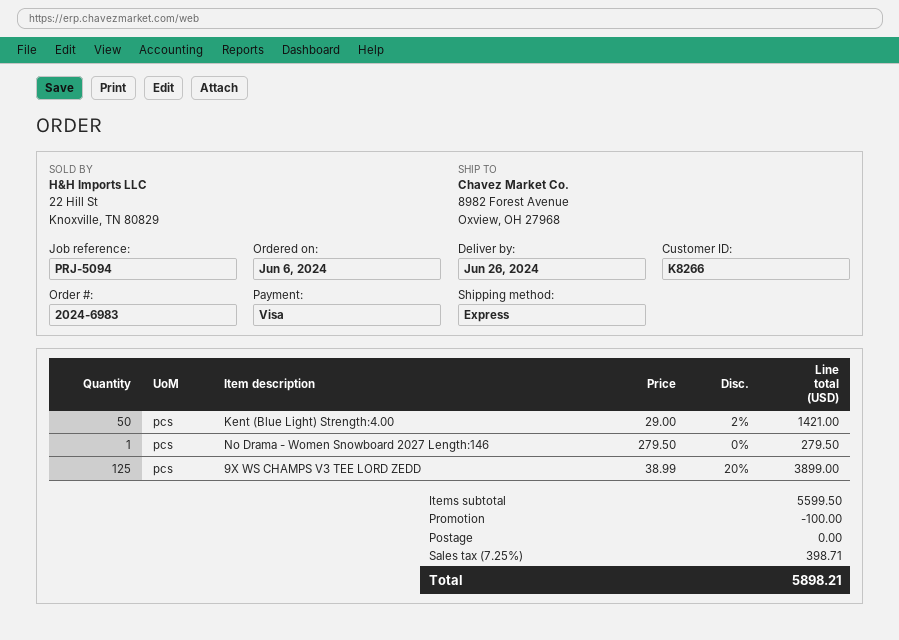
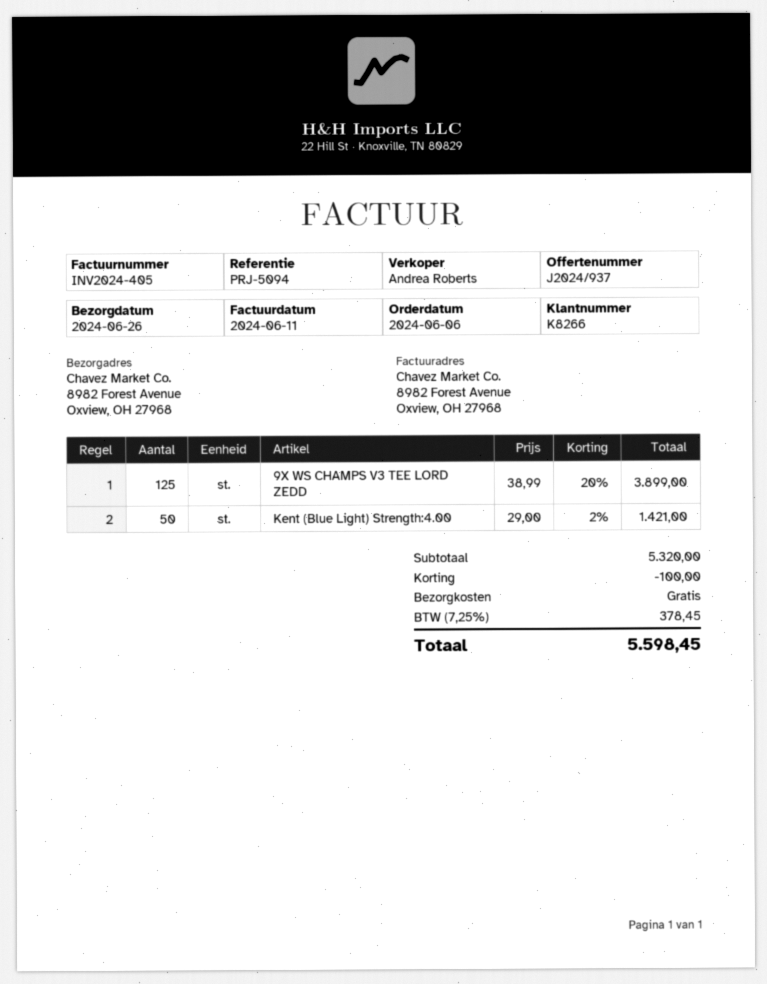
No Drama - Women Snowboard 2027 Length:146: 1 x 279.50 = 279.50 -> none
subtotal: 5599.50 -> 5320.00
tax: 7.25% = 398.71 -> 7.25% = 378.45
total: 5898.21 -> 5598.45

